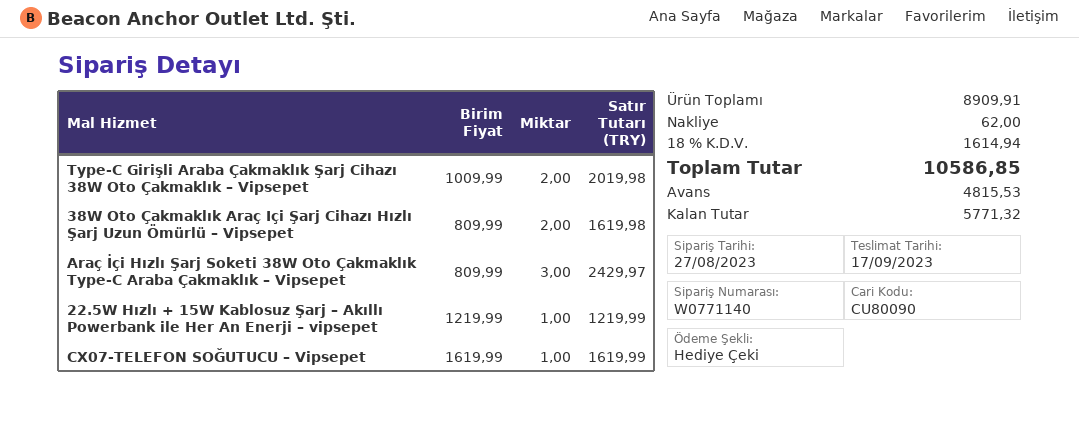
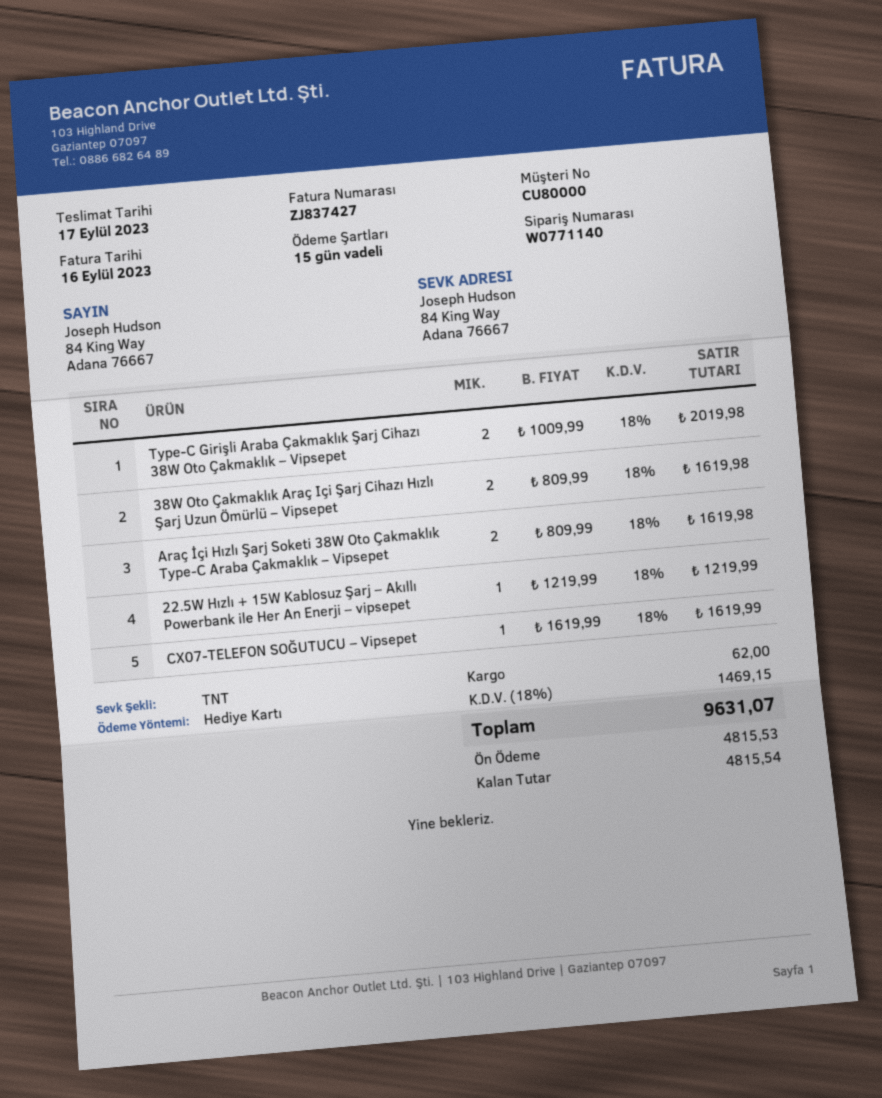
customer number: CU80090 -> CU80000
Araç İçi Hızlı Şarj Soketi 38W Oto Çakmaklık Type-C Araba Çakmaklık – Vipsepet: 3 x 809.99 = 2429.97 -> 2 x 809.99 = 1619.98
tax: 18% = 1614.94 -> 18% = 1469.15
total: 10586.85 -> 9631.07
balance: 5771.32 -> 4815.54

